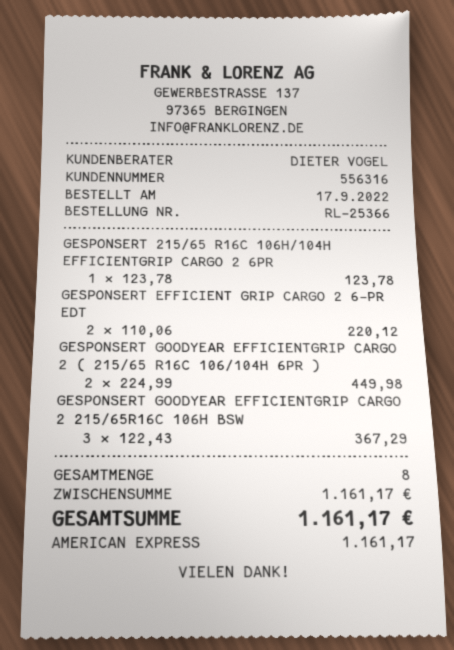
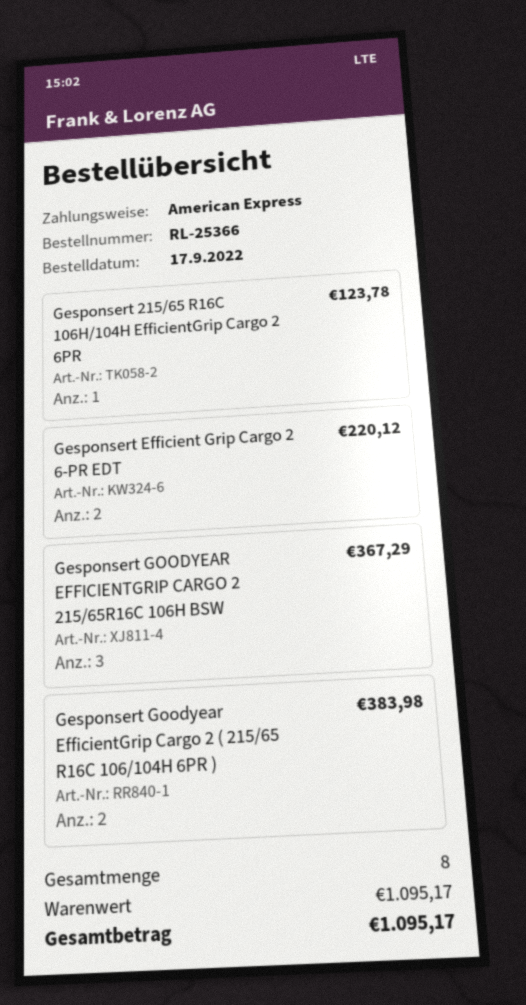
GESPONSERT GOODYEAR EFFICIENTGRIP CARGO 2 ( 215/65 R16C 106/104H 6PR ): 2 for 449.98 -> 2 for 383.98
subtotal: 1161.17 -> 1095.17
total: 1161.17 -> 1095.17

